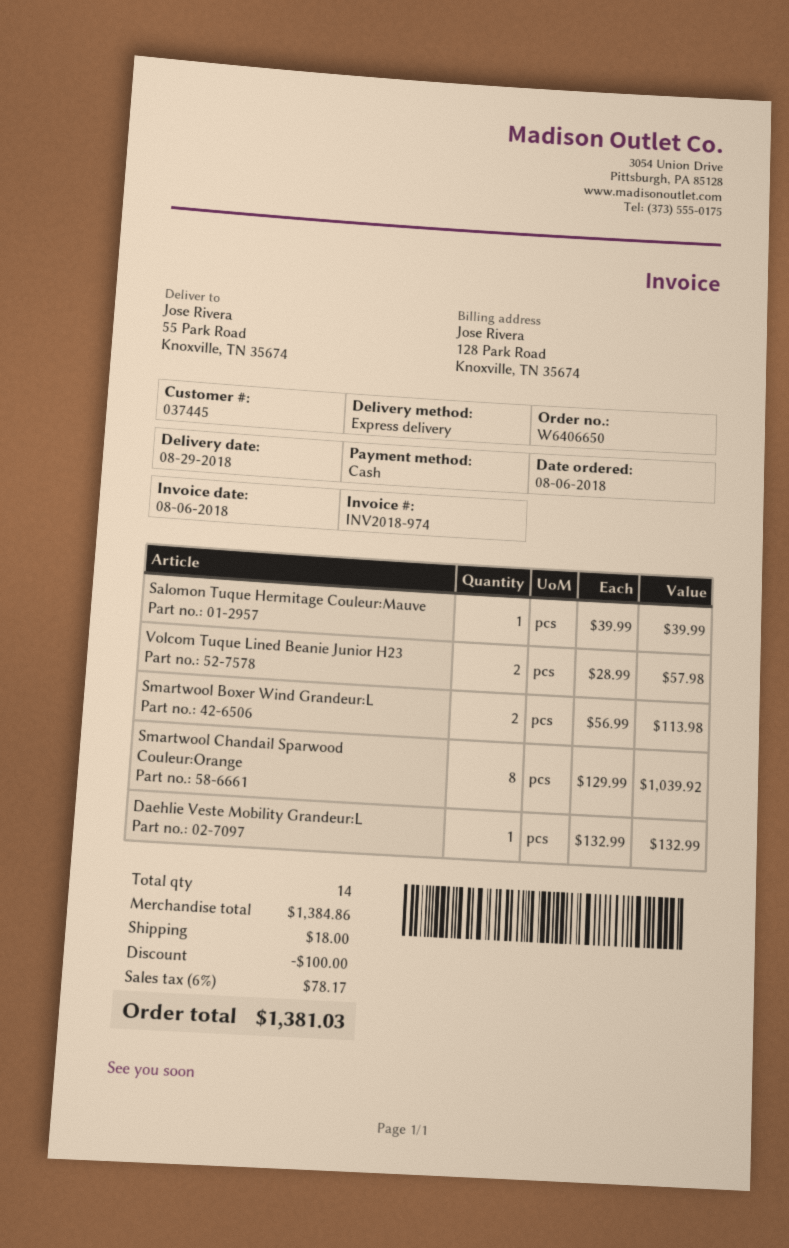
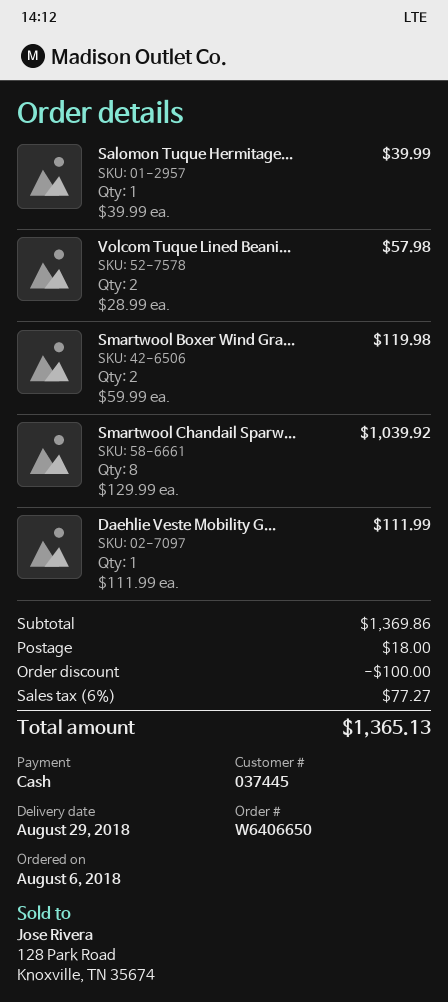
Smartwool Boxer Wind Grandeur:L: 2 x 56.99 = 113.98 -> 2 x 59.99 = 119.98
Daehlie Veste Mobility Grandeur:L: 1 x 132.99 = 132.99 -> 1 x 111.99 = 111.99
subtotal: 1384.86 -> 1369.86
tax: 6% = 78.17 -> 6% = 77.27
total: 1381.03 -> 1365.13

